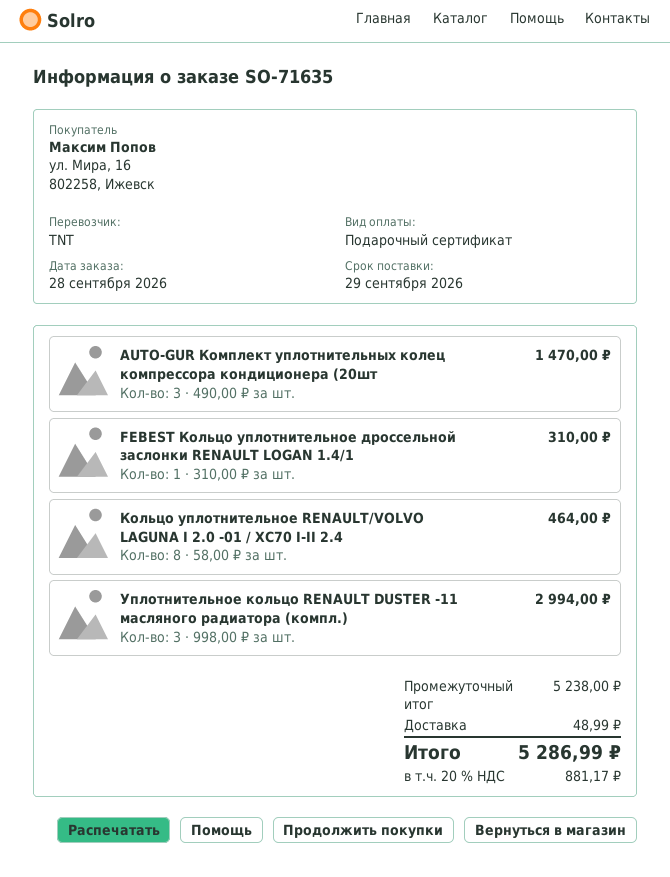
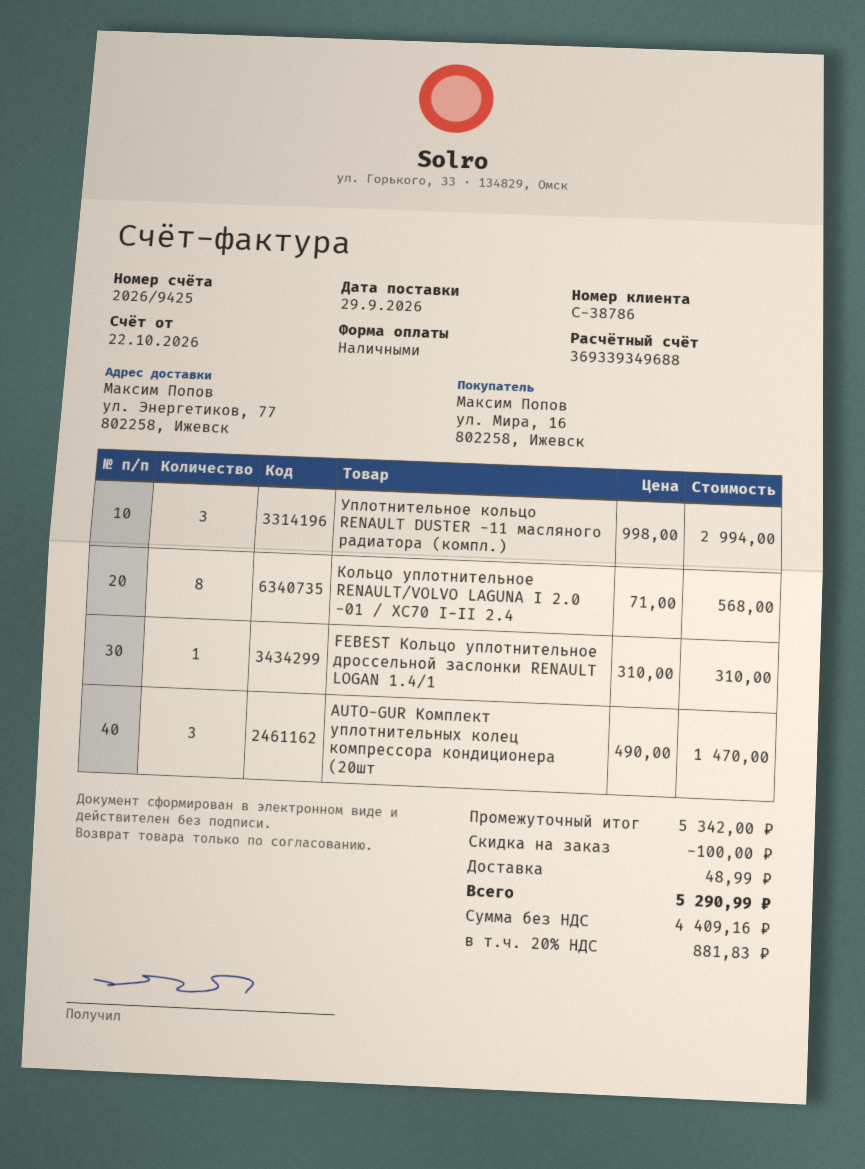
payment method: gift card -> cash
Кольцо уплотнительное RENAULT/VOLVO LAGUNA I 2.0 -01 / XC70 I-II 2.4: 8 x 58.00 = 464.00 -> 8 x 71.00 = 568.00
subtotal: 5238.00 -> 5342.00
discount: none -> 100.00
tax: 20% = 881.17 -> 20% = 881.83
total: 5286.99 -> 5290.99

